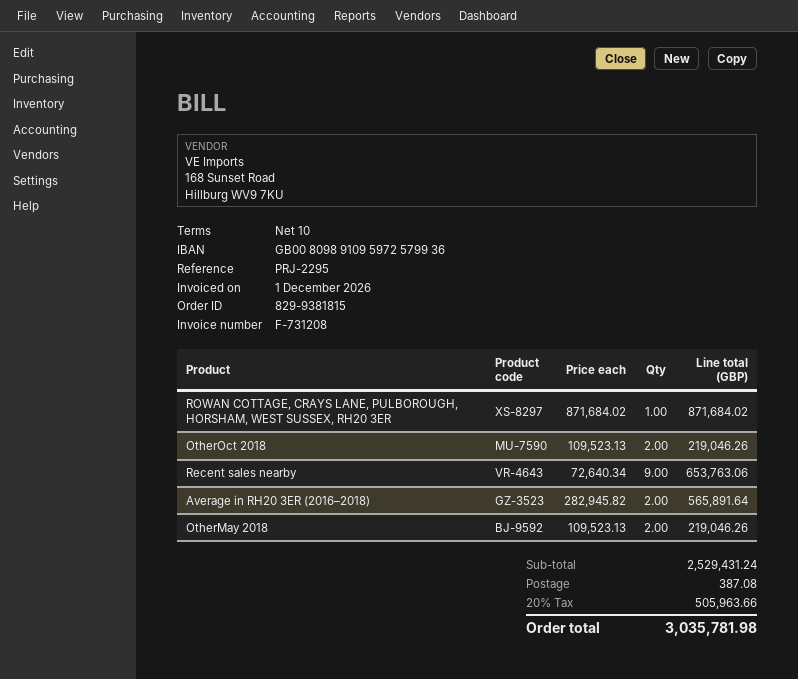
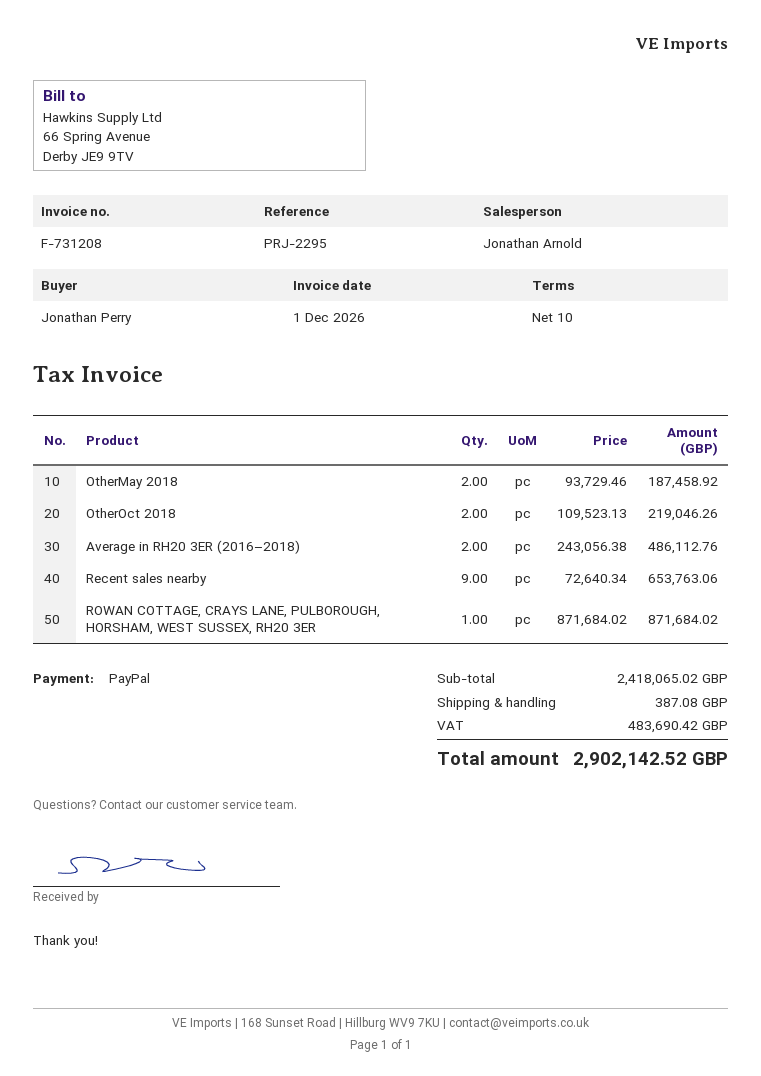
Average in RH20 3ER (2016–2018): 2 x 282945.82 = 565891.64 -> 2 x 243056.38 = 486112.76
OtherMay 2018: 2 x 109523.13 = 219046.26 -> 2 x 93729.46 = 187458.92
subtotal: 2529431.24 -> 2418065.02
tax: 505963.66 -> 483690.42
total: 3035781.98 -> 2902142.52

